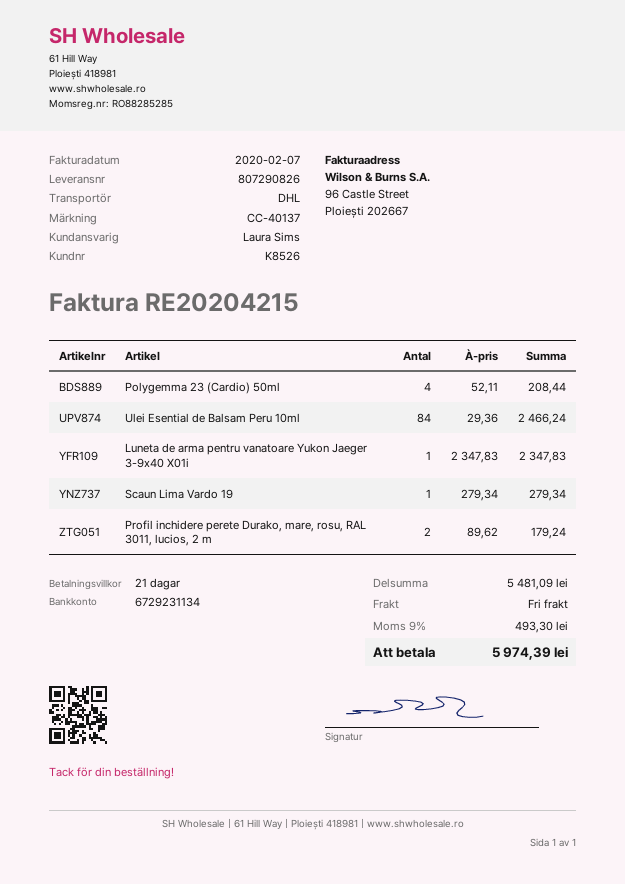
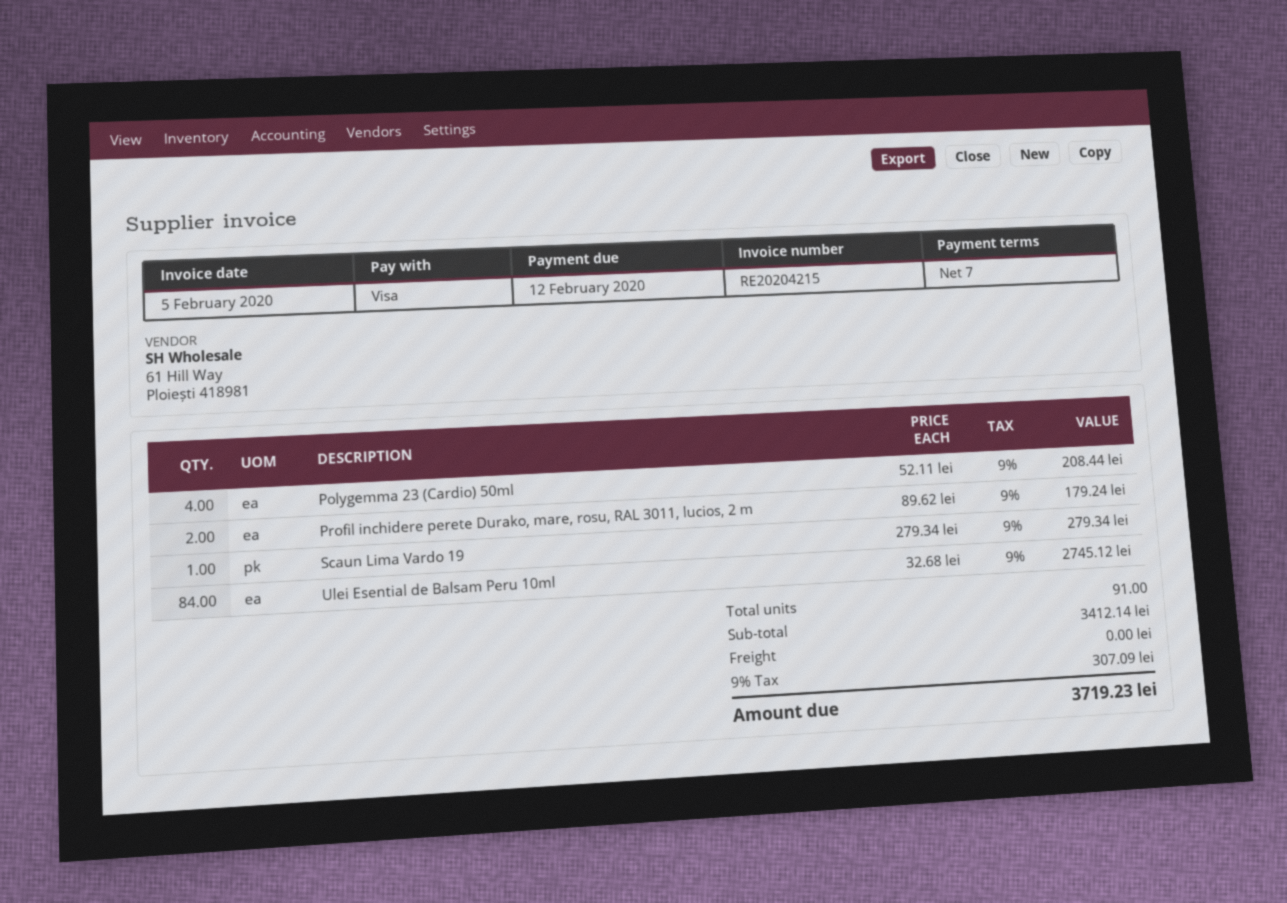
invoice date: 2020-02-07 -> 2020-02-05
payment terms: 21 days -> 7 days
Ulei Esential de Balsam Peru 10ml: 84 x 29.36 = 2466.24 -> 84 x 32.68 = 2745.12
Luneta de arma pentru vanatoare Yukon Jaeger 3-9x40 X01i: 1 x 2347.83 = 2347.83 -> none
subtotal: 5481.09 -> 3412.14
tax: 9% = 493.30 -> 9% = 307.09
total: 5974.39 -> 3719.23

